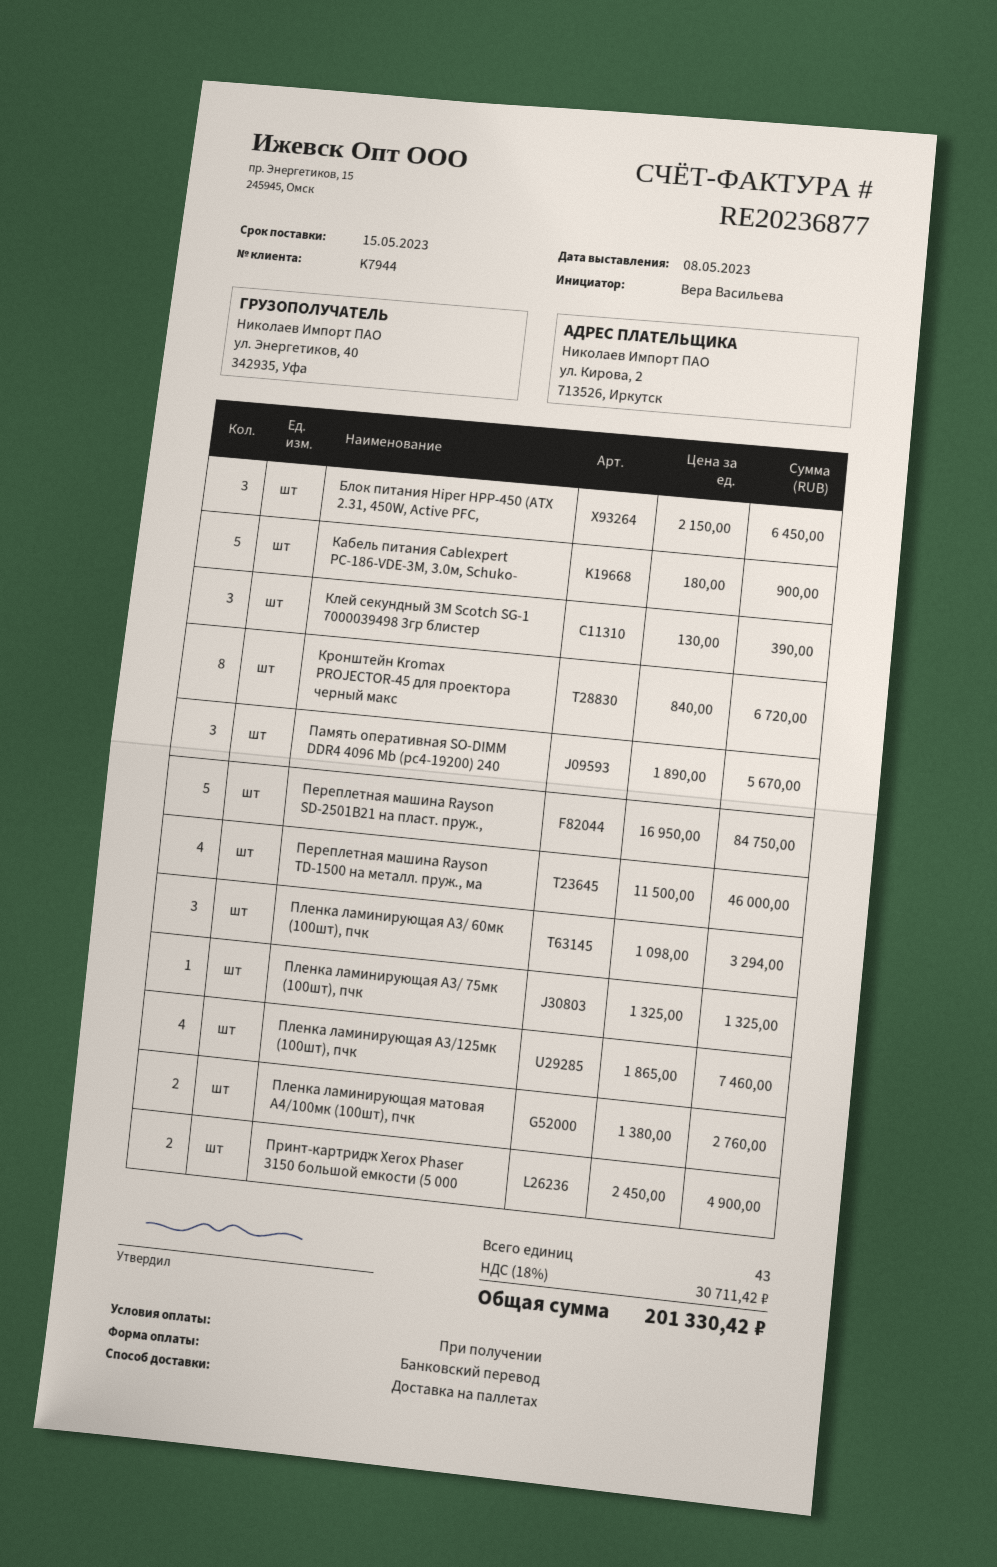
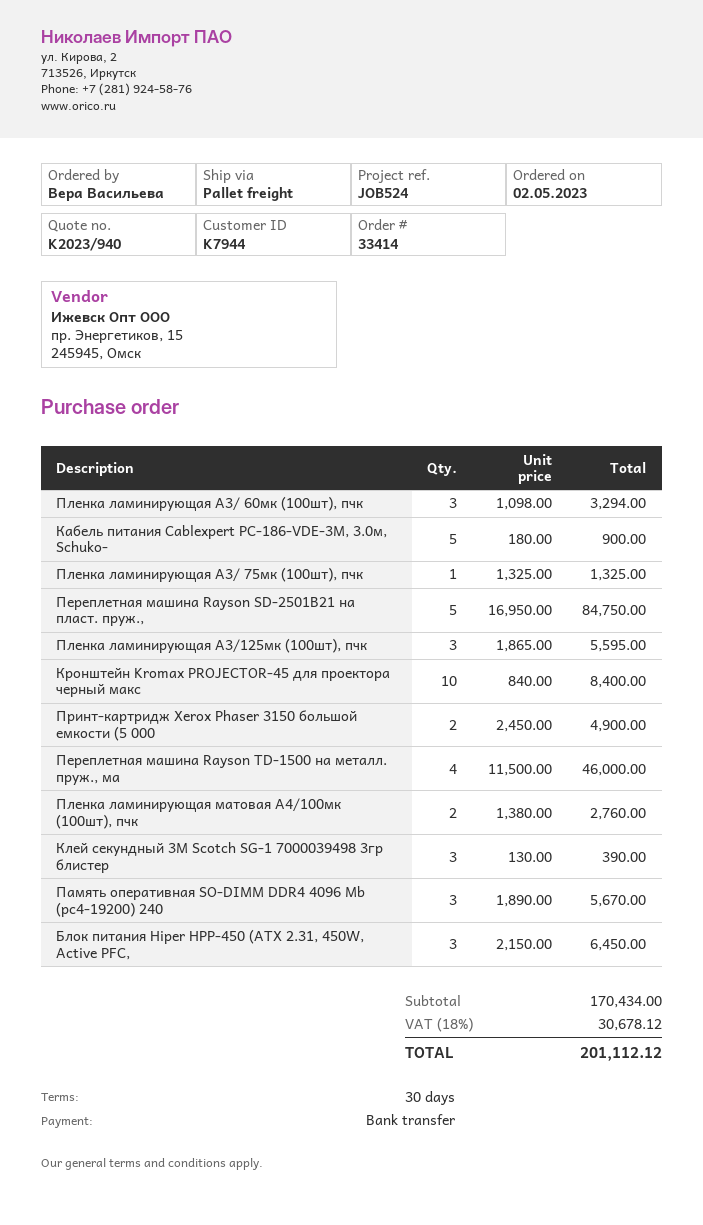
payment terms: on receipt -> 30 days
Кронштейн Kromax PROJECTOR-45 для проектора черный макс: 8 x 840.00 = 6720.00 -> 10 x 840.00 = 8400.00
Пленка ламинирующая А3/125мк (100шт), пчк: 4 x 1865.00 = 7460.00 -> 3 x 1865.00 = 5595.00
tax: 18% = 30711.42 -> 18% = 30678.12
total: 201330.42 -> 201112.12

